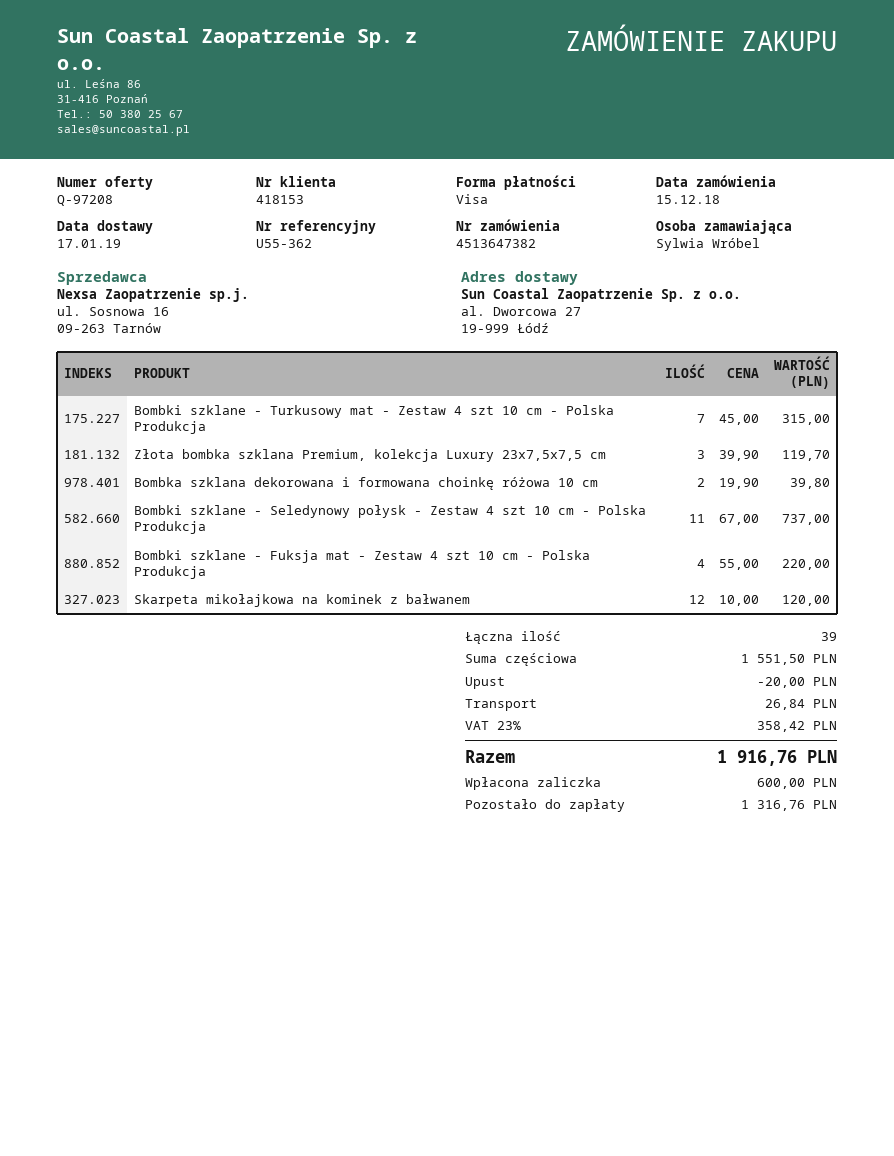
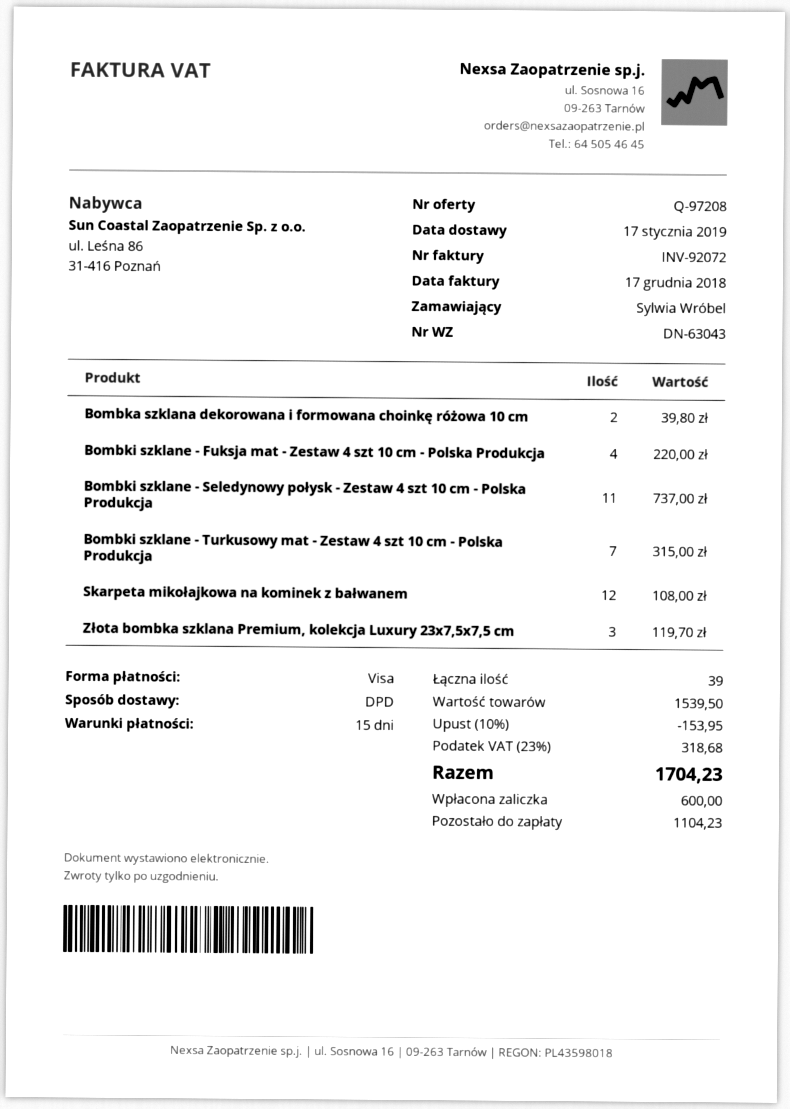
Skarpeta mikołajkowa na kominek z bałwanem: 12 for 120.00 -> 12 for 108.00
subtotal: 1551.50 -> 1539.50
discount: 20.00 -> 153.95
shipping: 26.84 -> none
tax: 23% = 358.42 -> 23% = 318.68
total: 1916.76 -> 1704.23
balance: 1316.76 -> 1104.23

